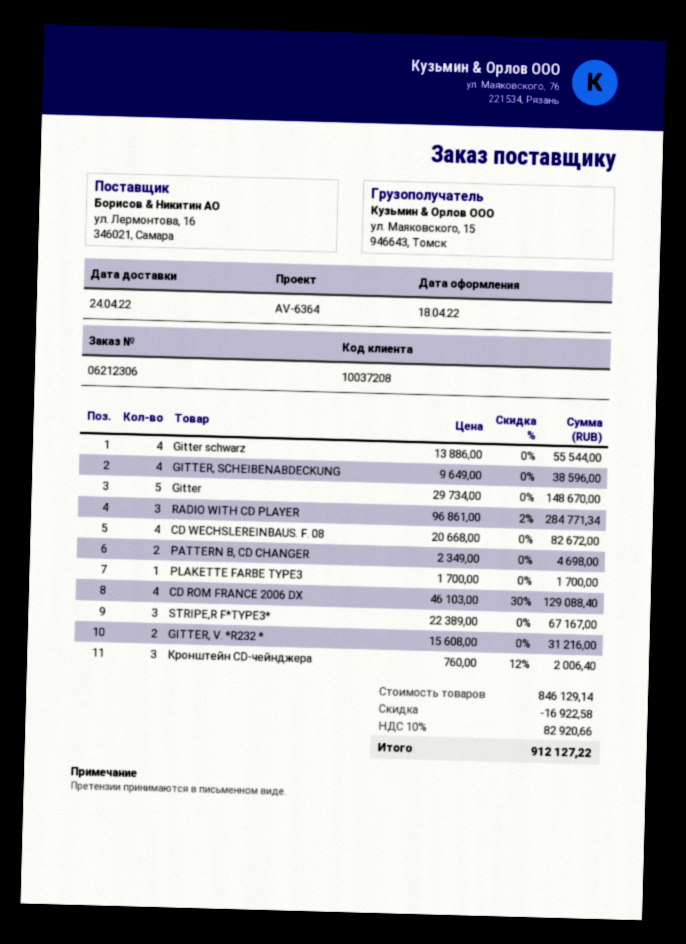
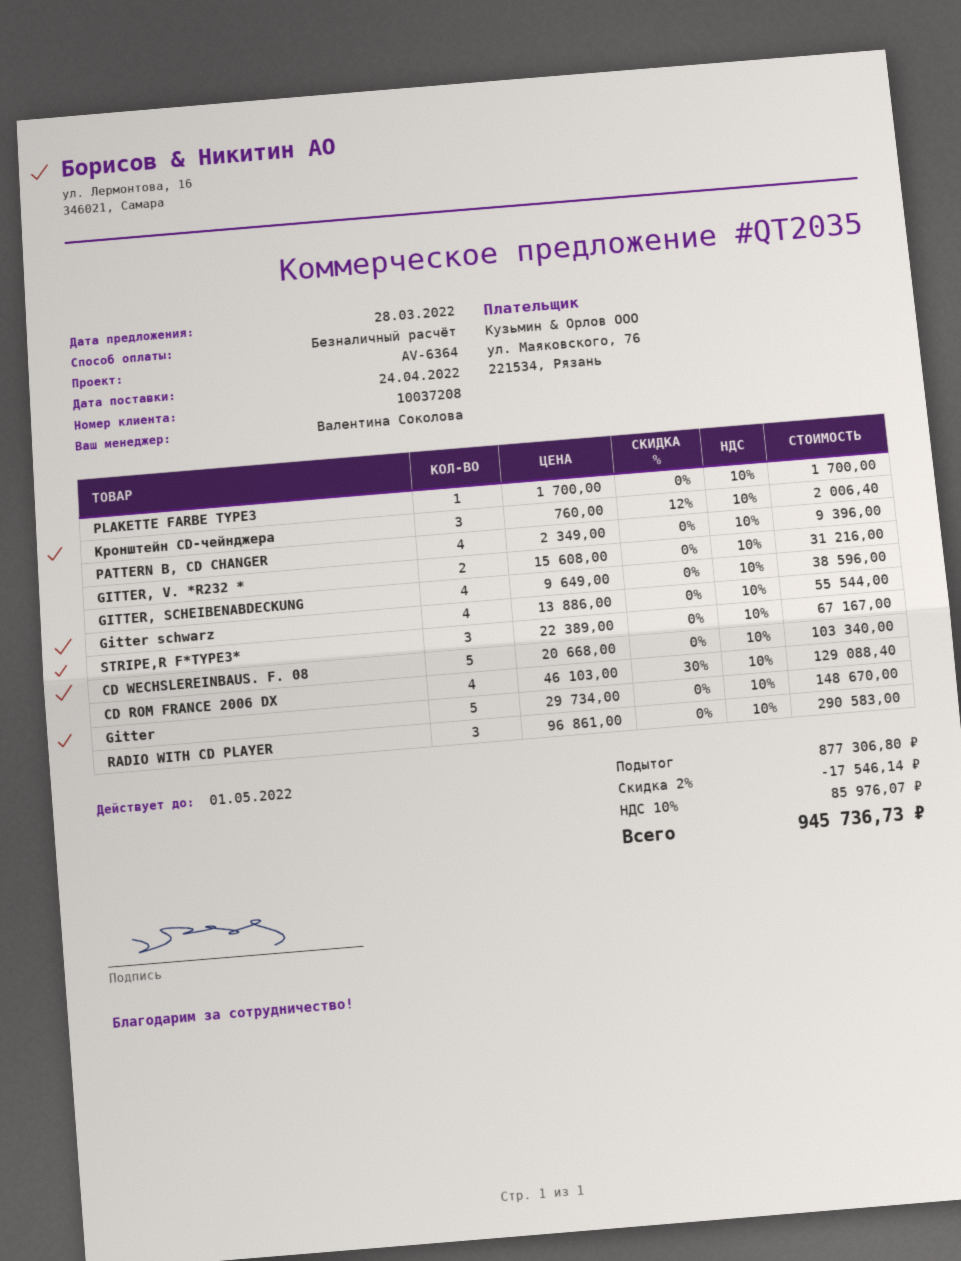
RADIO WITH CD PLAYER: 3 x 96861.00 - 2% = 284771.34 -> 3 x 96861.00 = 290583.00
CD WECHSLEREINBAUS. F. 08: 4 x 20668.00 = 82672.00 -> 5 x 20668.00 = 103340.00
PATTERN B, CD CHANGER: 2 x 2349.00 = 4698.00 -> 4 x 2349.00 = 9396.00
subtotal: 846129.14 -> 877306.80
discount: 16922.58 -> 17546.14
tax: 10% = 82920.66 -> 10% = 85976.07
total: 912127.22 -> 945736.73

